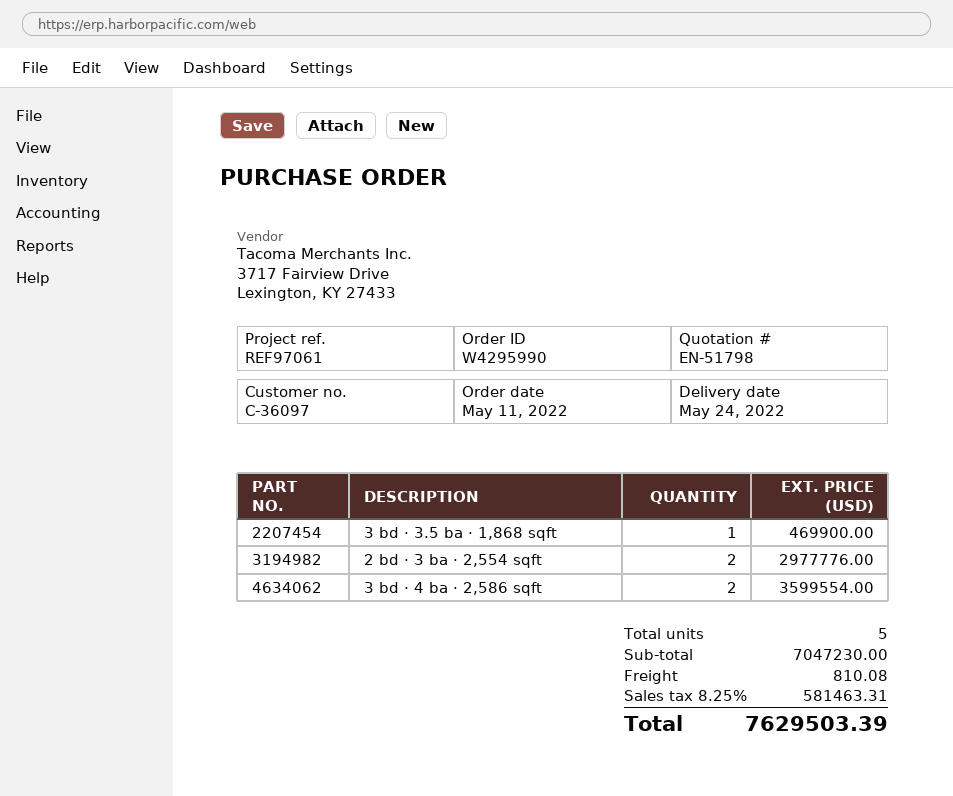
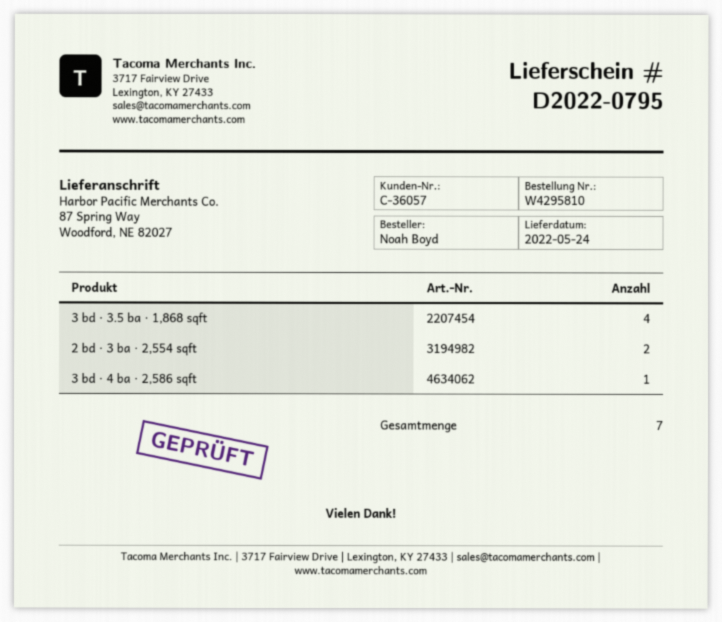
order number: W4295990 -> W4295810
customer number: C-36097 -> C-36057
3 bd · 3.5 ba · 1,868 sqft: 1 -> 4
3 bd · 4 ba · 2,586 sqft: 2 -> 1
total quantity: 5 -> 7

